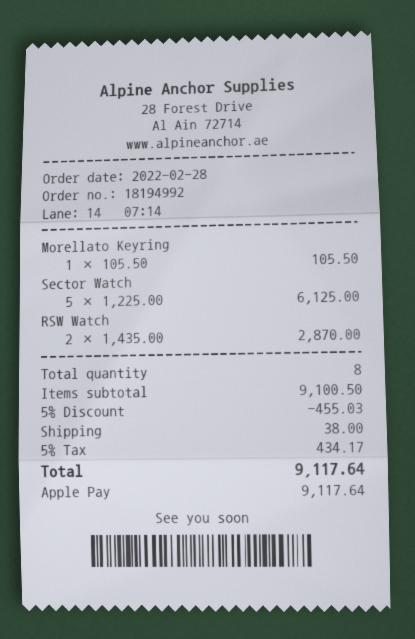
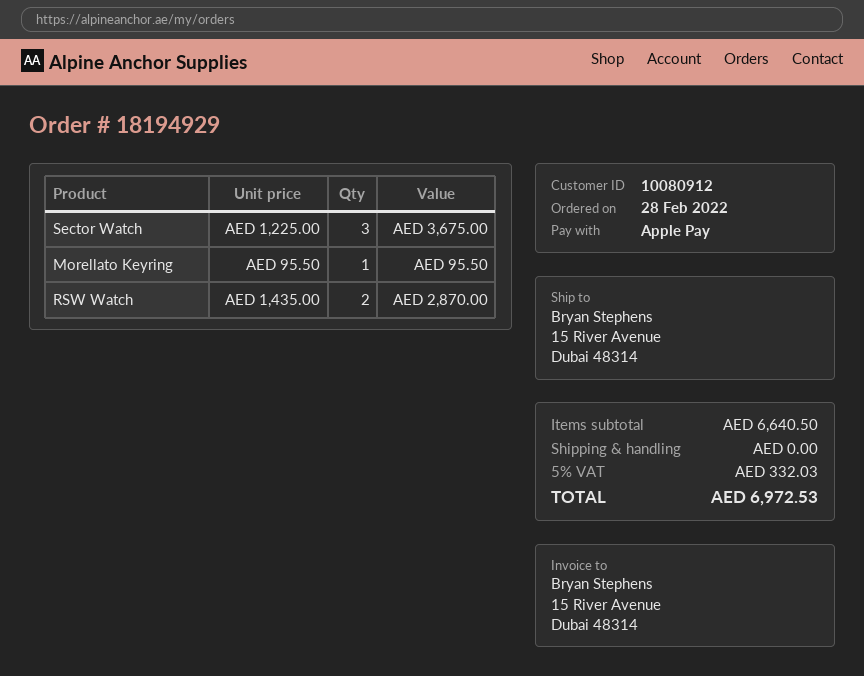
order number: 18194992 -> 18194929
Morellato Keyring: 1 x 105.50 = 105.50 -> 1 x 95.50 = 95.50
Sector Watch: 5 x 1225.00 = 6125.00 -> 3 x 1225.00 = 3675.00
subtotal: 9100.50 -> 6640.50
discount: 5% = 455.03 -> none
shipping: 38.00 -> 0.00
tax: 5% = 434.17 -> 5% = 332.03
total: 9117.64 -> 6972.53

